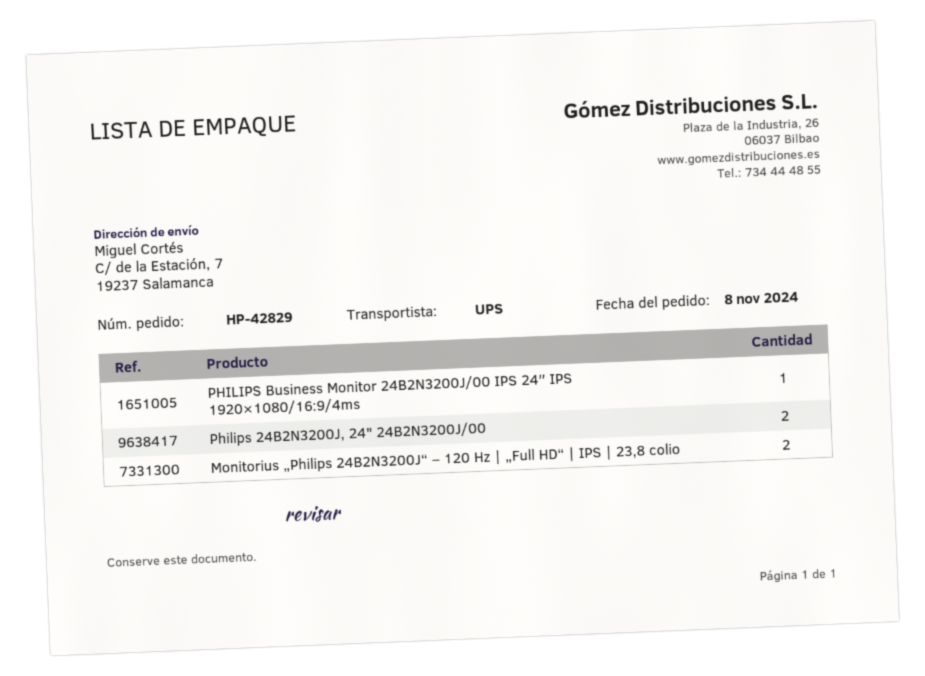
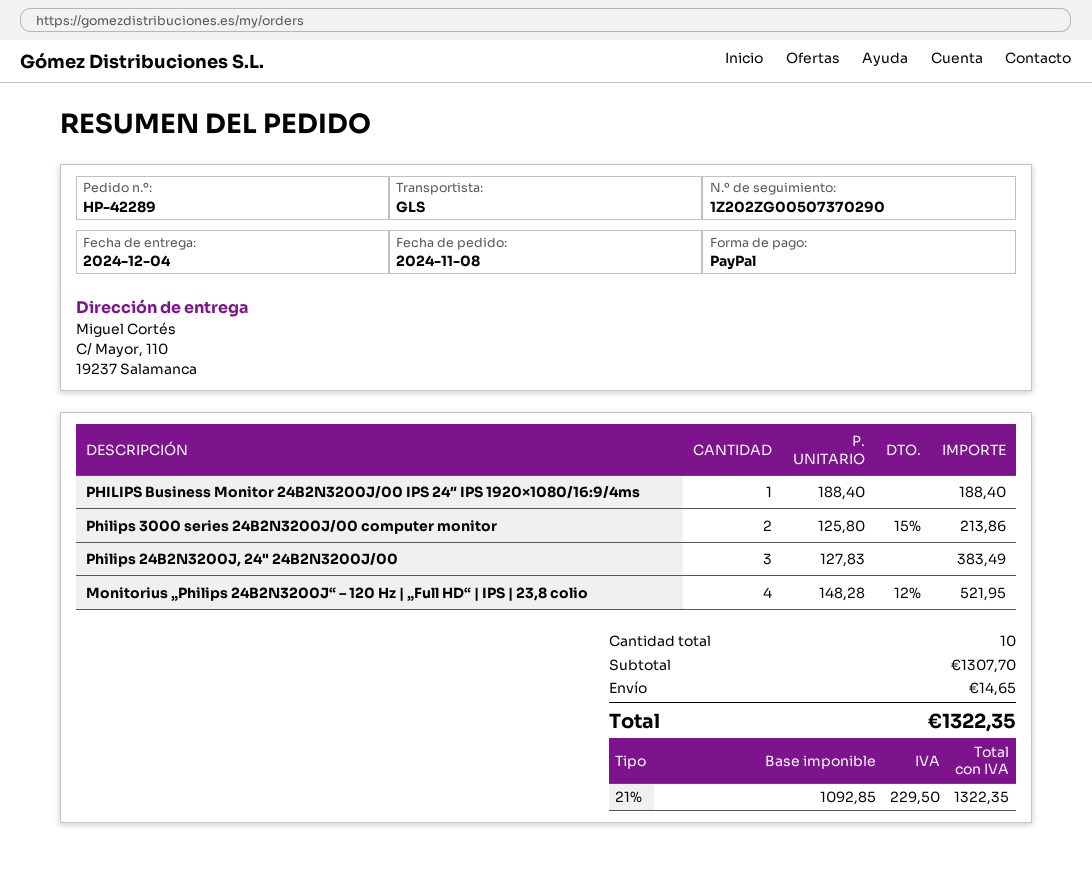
order number: HP-42829 -> HP-42289
shipping method: UPS -> GLS
ship to: C/ de la Estación, 7, 19237 Salamanca -> C/ Mayor, 110, 19237 Salamanca
Philips 24B2N3200J, 24" 24B2N3200J/00: 2 -> 3
Monitorius „Philips 24B2N3200J“ – 120 Hz | „Full HD“ | IPS | 23,8 colio: 2 -> 4
Philips 3000 series 24B2N3200J/00 computer monitor: none -> 2

